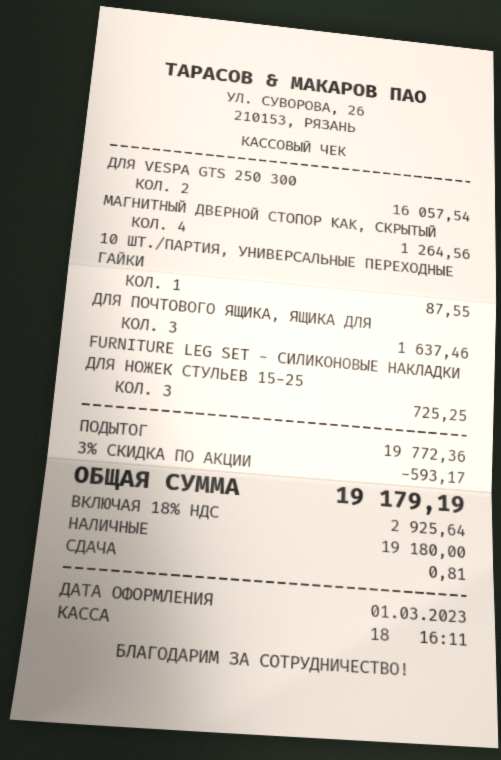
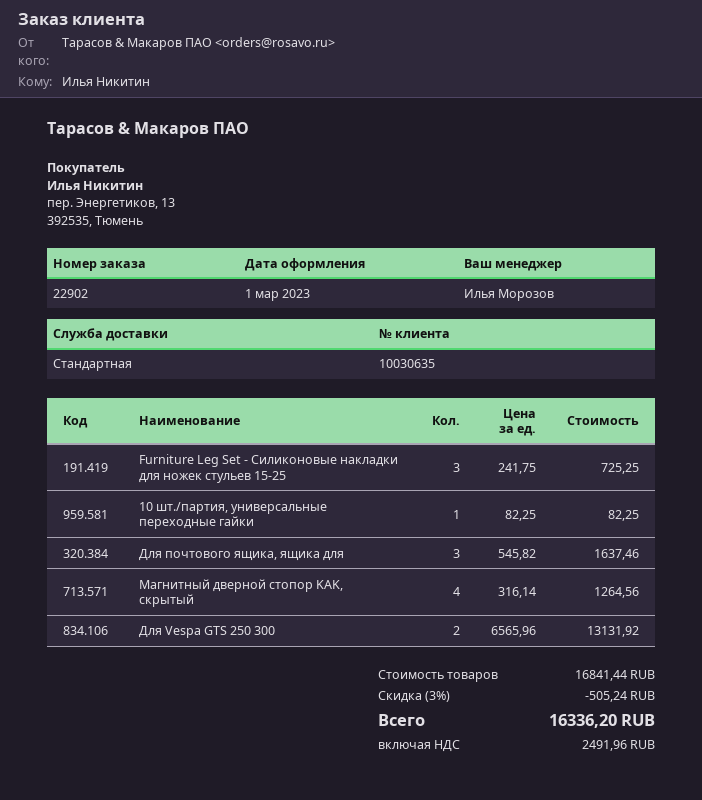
ДЛЯ VESPA GTS 250 300: 2 for 16057.54 -> 2 for 13131.92
10 ШТ./ПАРТИЯ, УНИВЕРСАЛЬНЫЕ ПЕРЕХОДНЫЕ ГАЙКИ: 1 for 87.55 -> 1 for 82.25
subtotal: 19772.36 -> 16841.44
discount: 3% = 593.17 -> 3% = 505.24
tax: 2925.64 -> 2491.96
total: 19179.19 -> 16336.20

